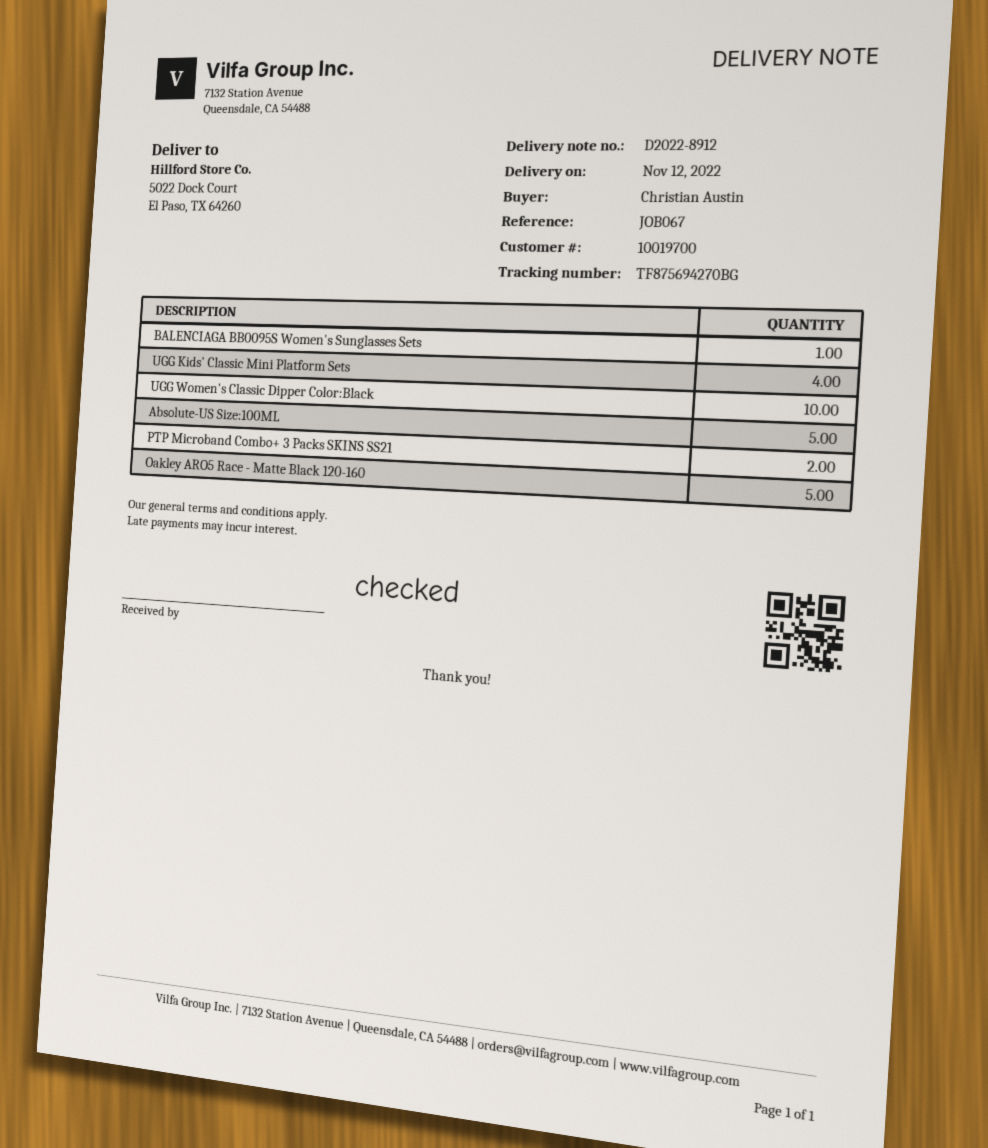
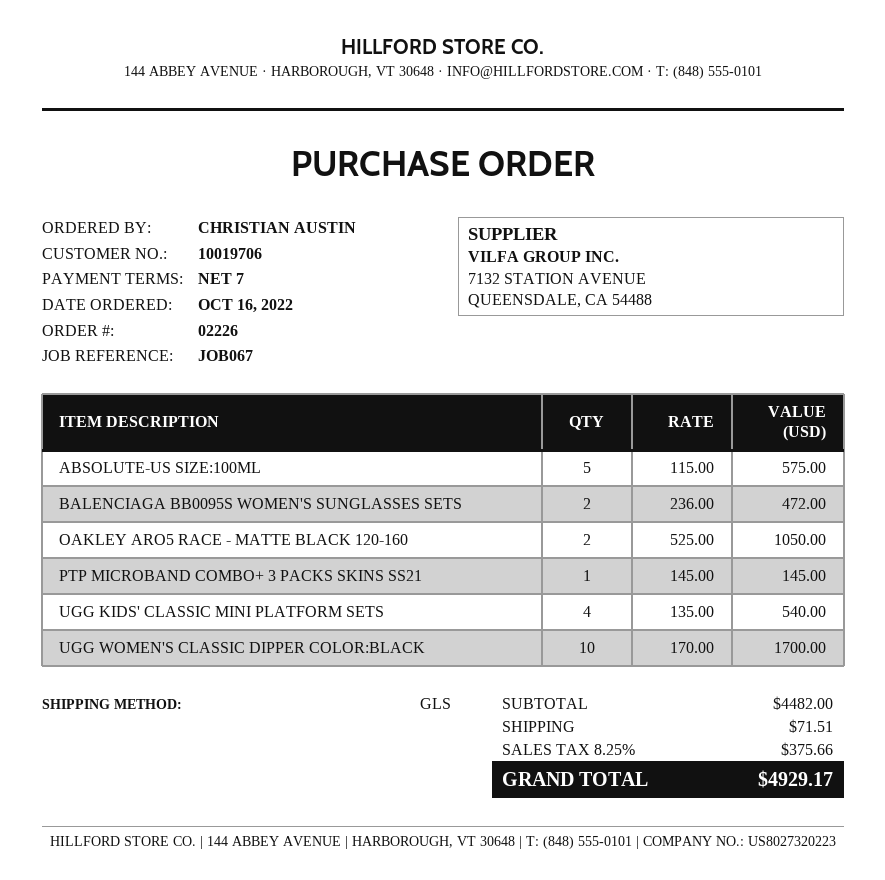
customer number: 10019700 -> 10019706
BALENCIAGA BB0095S Women's Sunglasses Sets: 1 -> 2
PTP Microband Combo+ 3 Packs SKINS SS21: 2 -> 1
Oakley ARO5 Race - Matte Black 120-160: 5 -> 2

